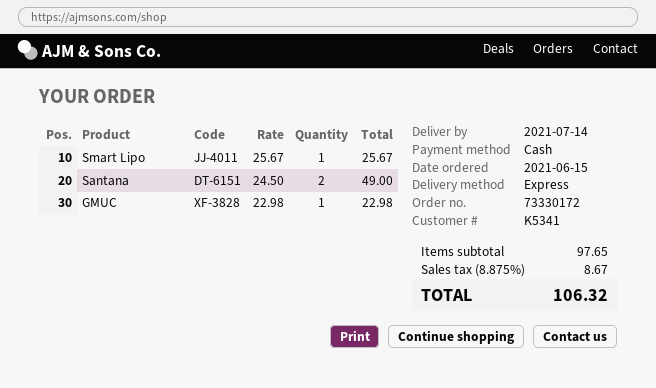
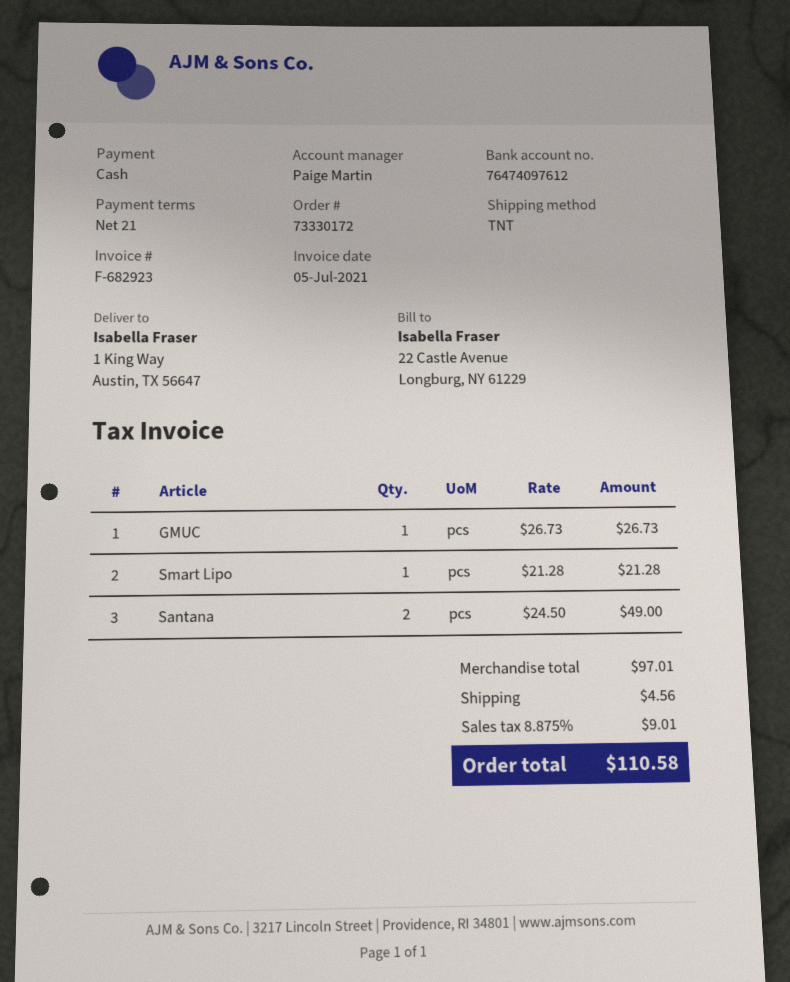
shipping method: express -> TNT
Smart Lipo: 1 x 25.67 = 25.67 -> 1 x 21.28 = 21.28
GMUC: 1 x 22.98 = 22.98 -> 1 x 26.73 = 26.73
subtotal: 97.65 -> 97.01
shipping: none -> 4.56
tax: 8.875% = 8.67 -> 8.875% = 9.01
total: 106.32 -> 110.58

